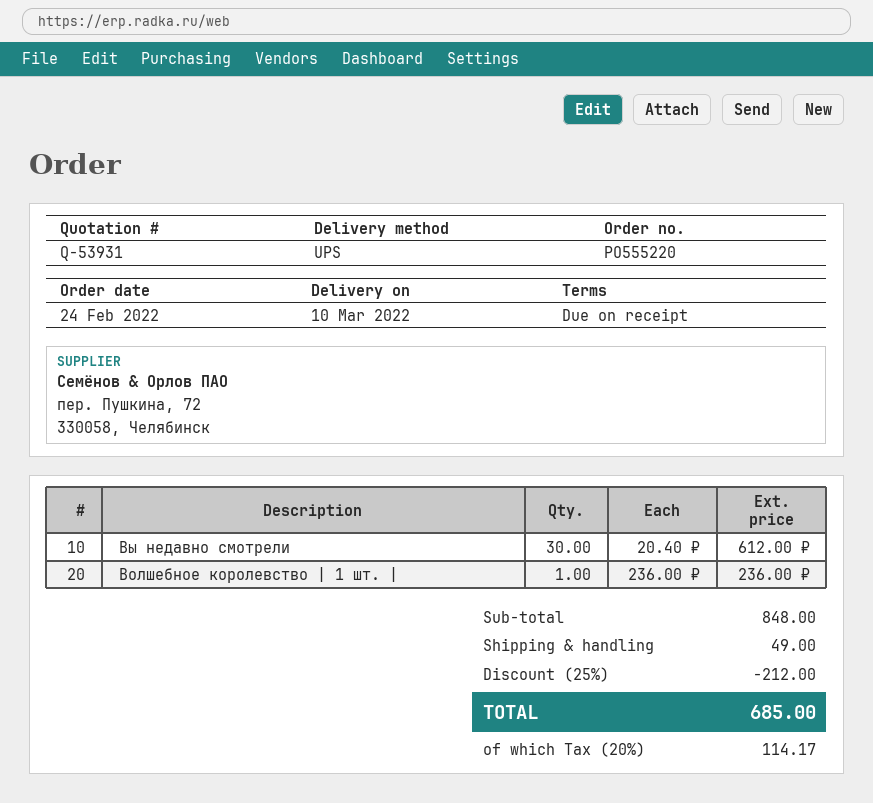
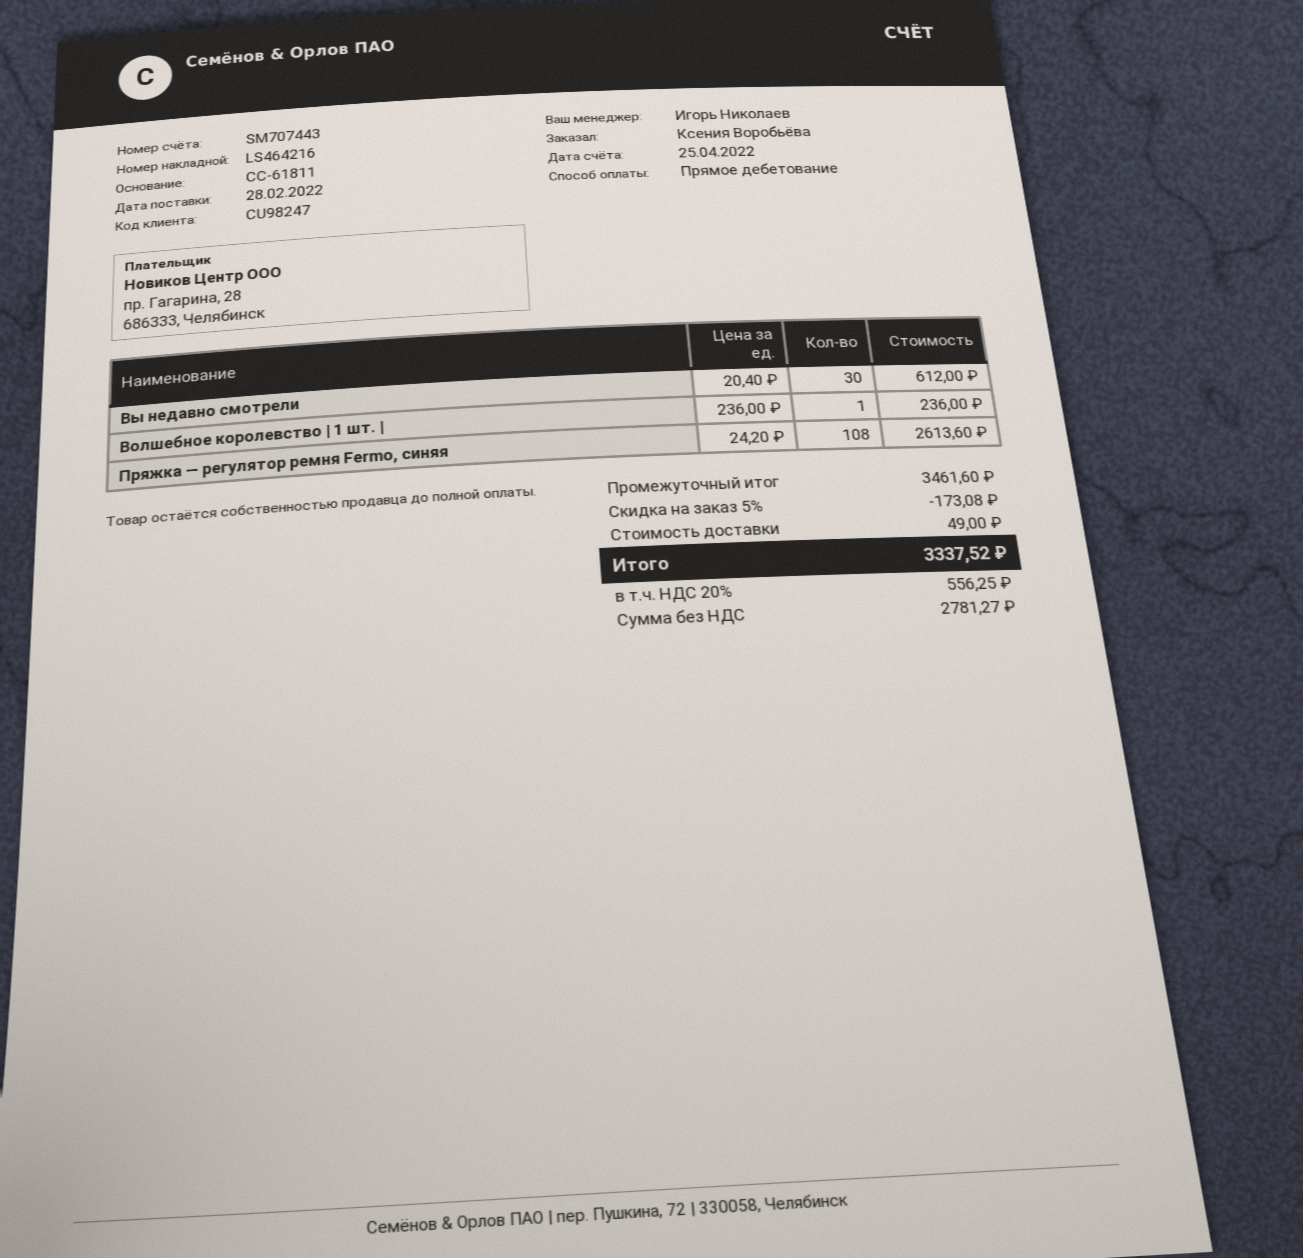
delivery date: 2022-03-10 -> 2022-02-28
Пряжка — регулятор ремня Fermo, синяя: none -> 108 x 24.20 = 2613.60
subtotal: 848.00 -> 3461.60
discount: 25% = 212.00 -> 5% = 173.08
tax: 20% = 114.17 -> 20% = 556.25
total: 685.00 -> 3337.52

